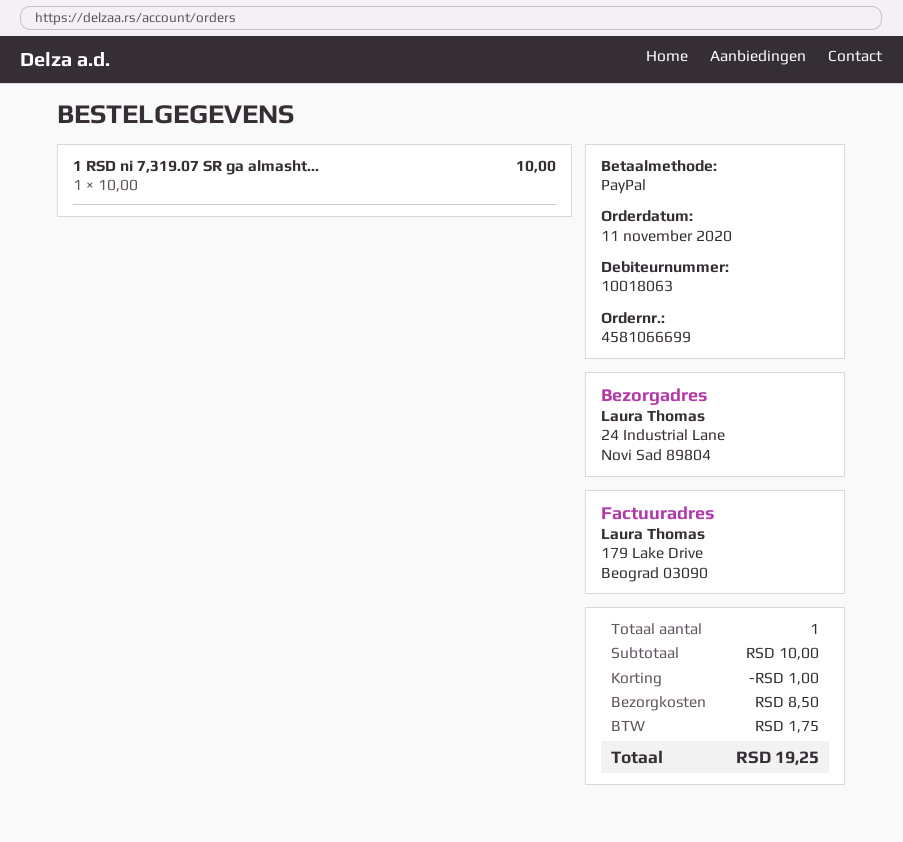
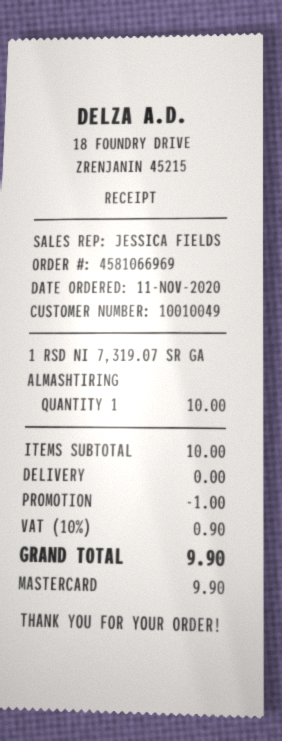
order number: 4581066699 -> 4581066969
customer number: 10018063 -> 10010049
payment method: PayPal -> Mastercard
shipping: 8.50 -> 0.00
tax: 1.75 -> 0.90
total: 19.25 -> 9.90

